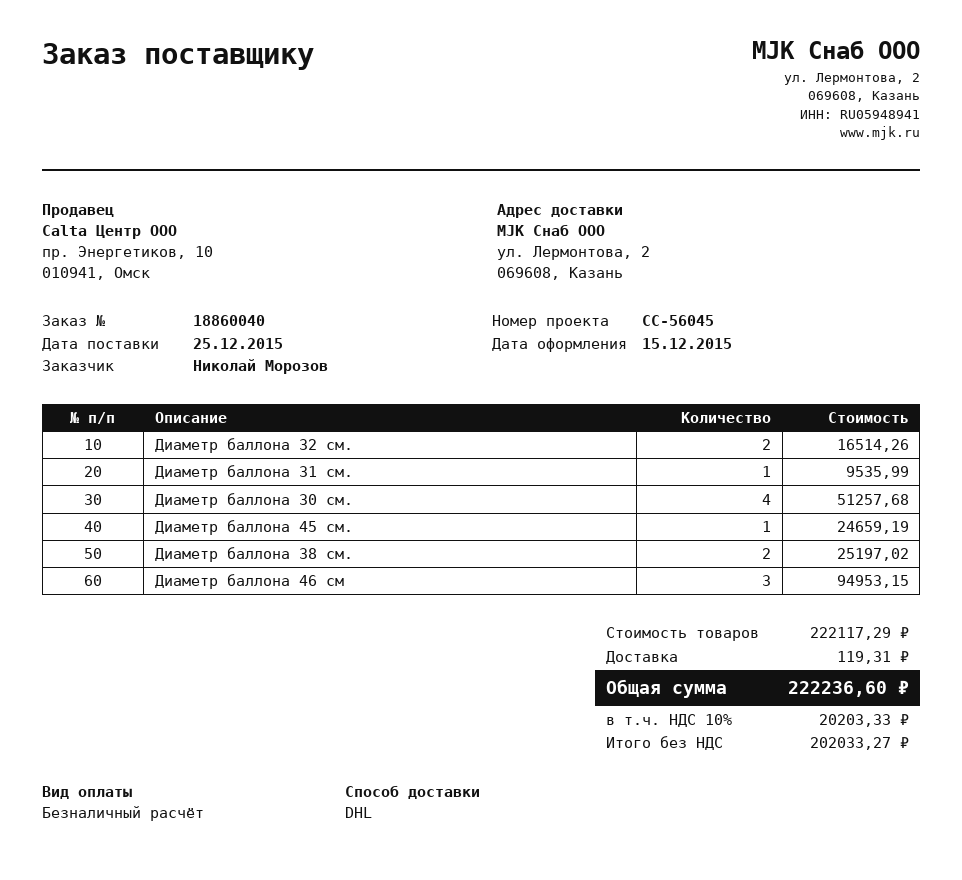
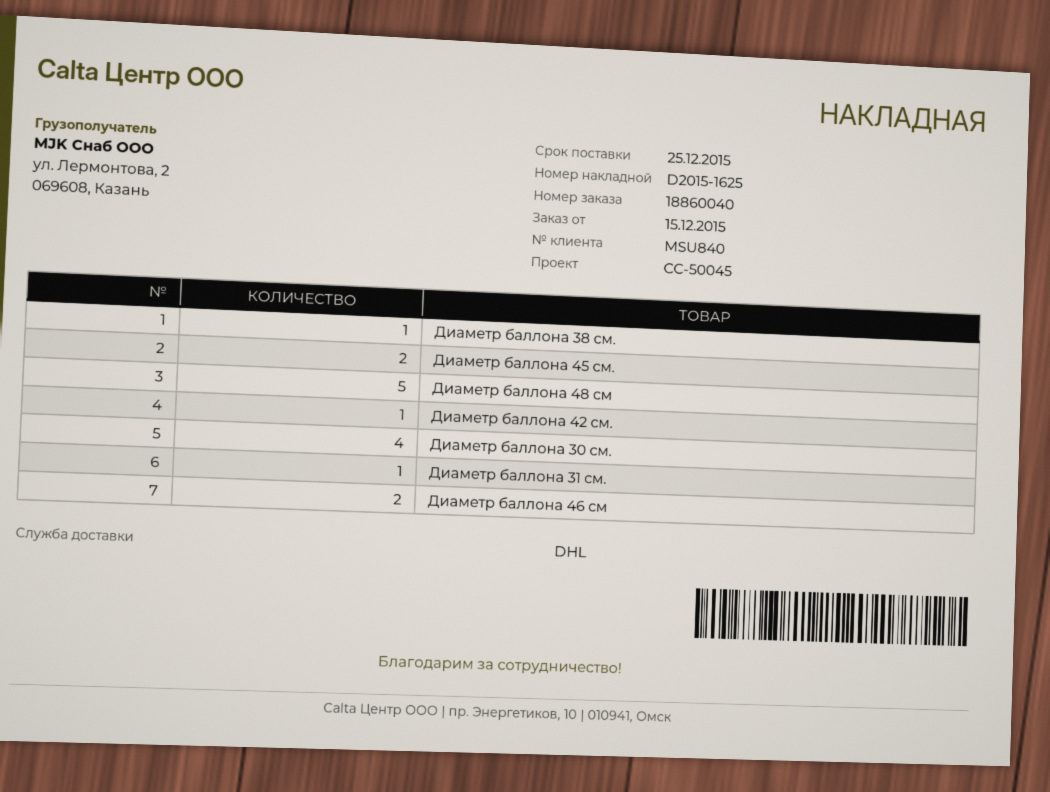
reference: CC-56045 -> CC-50045
Диаметр баллона 32 см.: 2 -> none
Диаметр баллона 45 см.: 1 -> 2
Диаметр баллона 38 см.: 2 -> 1
Диаметр баллона 46 см: 3 -> 2
Диаметр баллона 48 см: none -> 5
Диаметр баллона 42 см.: none -> 1

